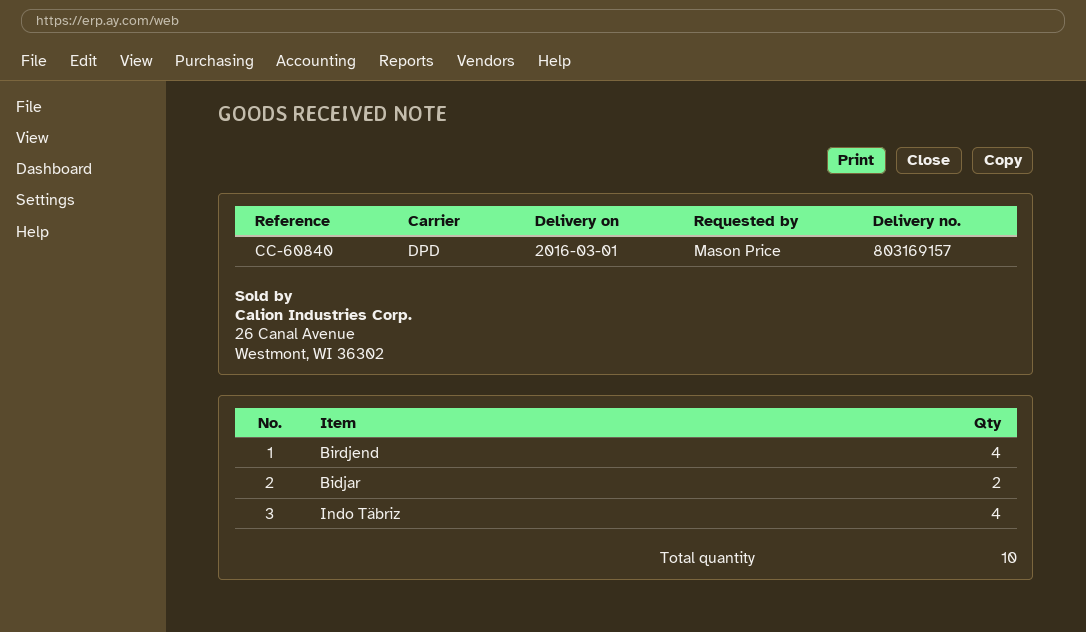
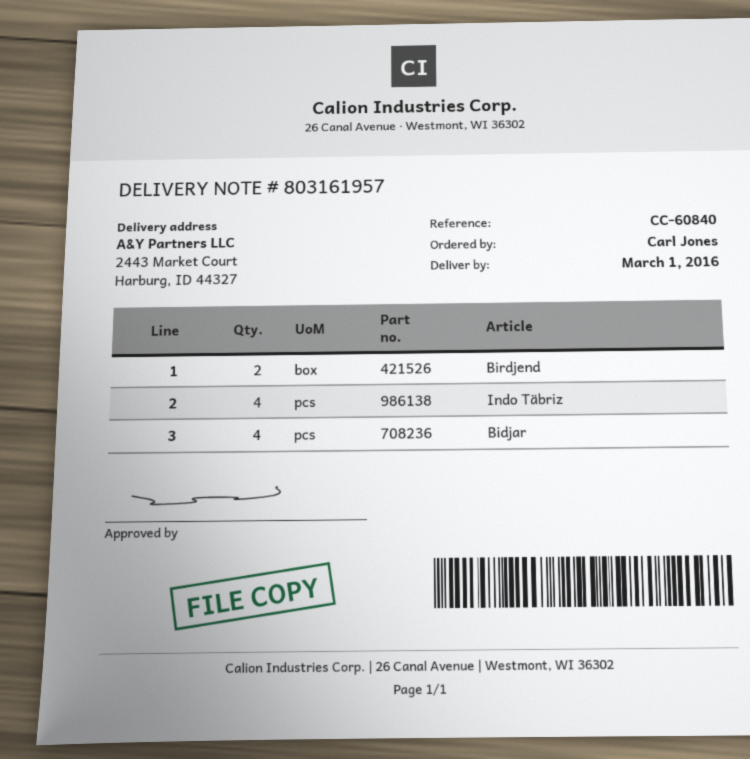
delivery note number: 803169157 -> 803161957
ordered by: Mason Price -> Carl Jones
Birdjend: 4 -> 2
Bidjar: 2 -> 4

